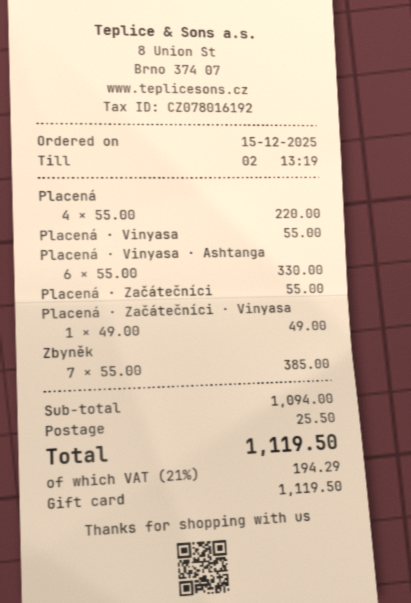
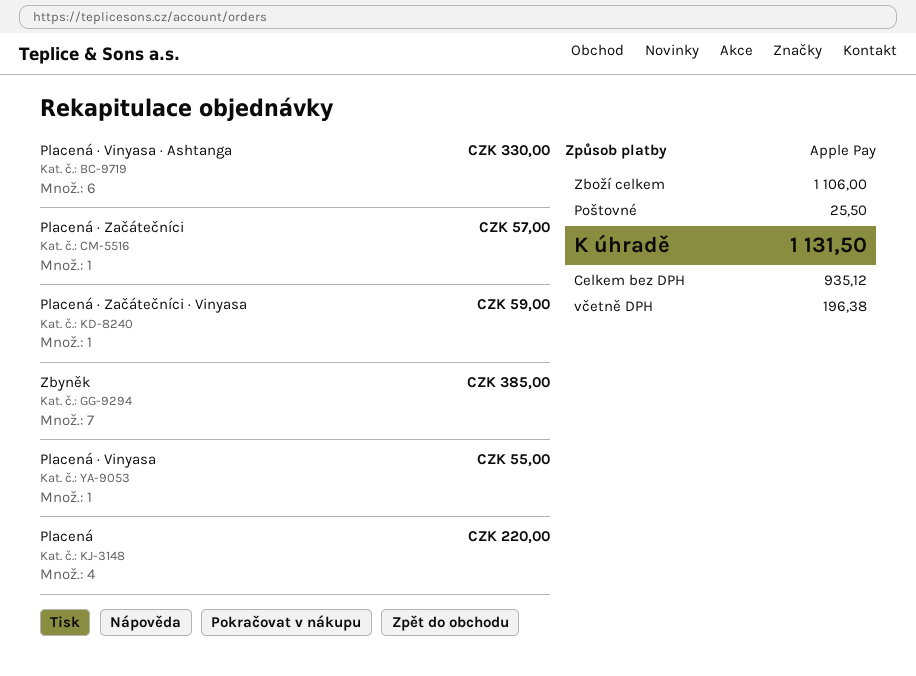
payment method: gift card -> Apple Pay
Placená · Začátečníci: 1 for 55.00 -> 1 for 57.00
Placená · Začátečníci · Vinyasa: 1 for 49.00 -> 1 for 59.00
subtotal: 1094.00 -> 1106.00
tax: 194.29 -> 196.38
total: 1119.50 -> 1131.50

